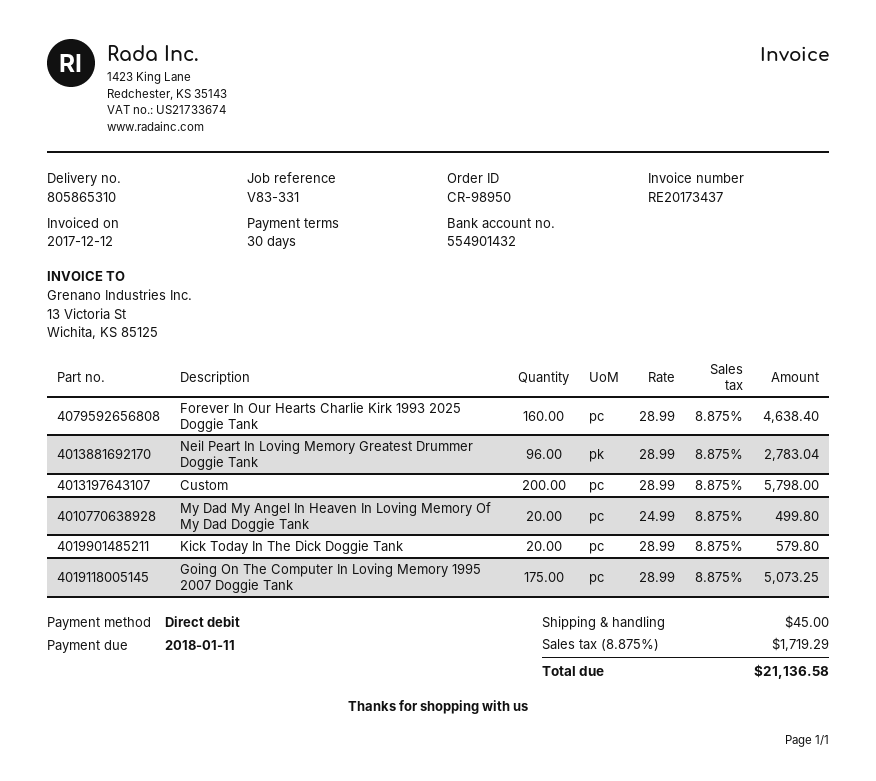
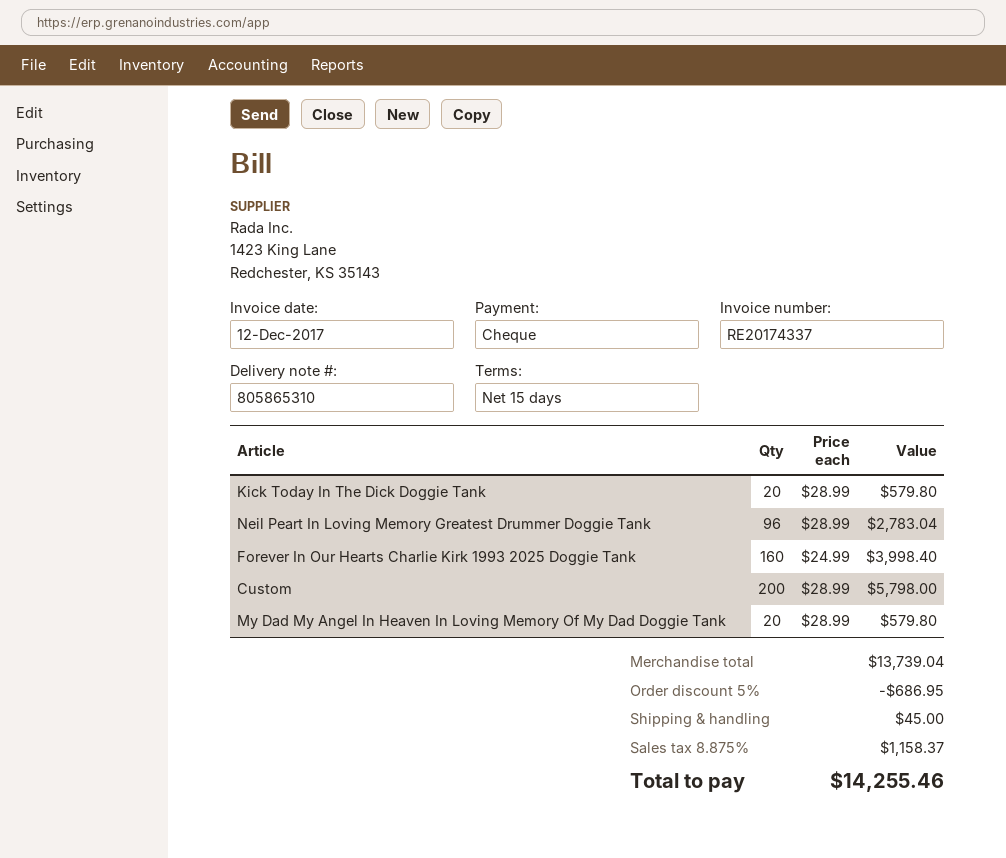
invoice number: RE20173437 -> RE20174337
payment terms: 30 days -> 15 days
payment method: direct debit -> cheque
Forever In Our Hearts Charlie Kirk 1993 2025 Doggie Tank: 160 x 28.99 = 4638.40 -> 160 x 24.99 = 3998.40
My Dad My Angel In Heaven In Loving Memory Of My Dad Doggie Tank: 20 x 24.99 = 499.80 -> 20 x 28.99 = 579.80
Going On The Computer In Loving Memory 1995 2007 Doggie Tank: 175 x 28.99 = 5073.25 -> none
discount: none -> 5% = 686.95
tax: 8.875% = 1719.29 -> 8.875% = 1158.37
total: 21136.58 -> 14255.46

